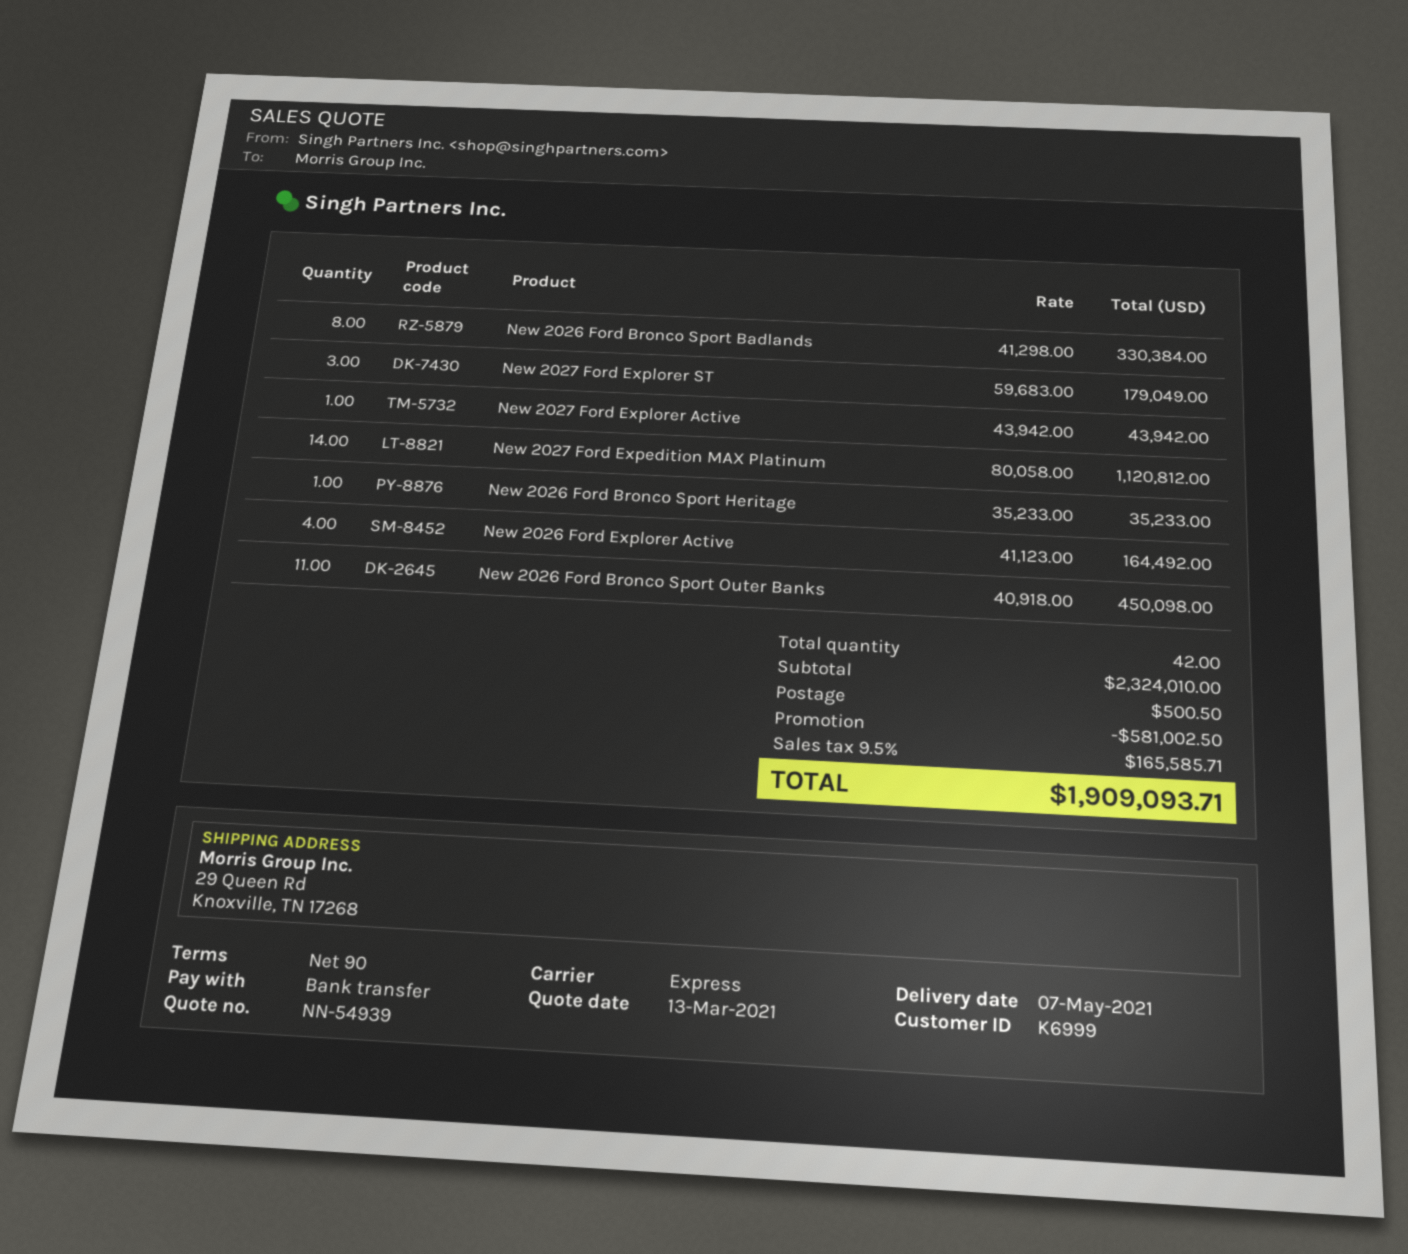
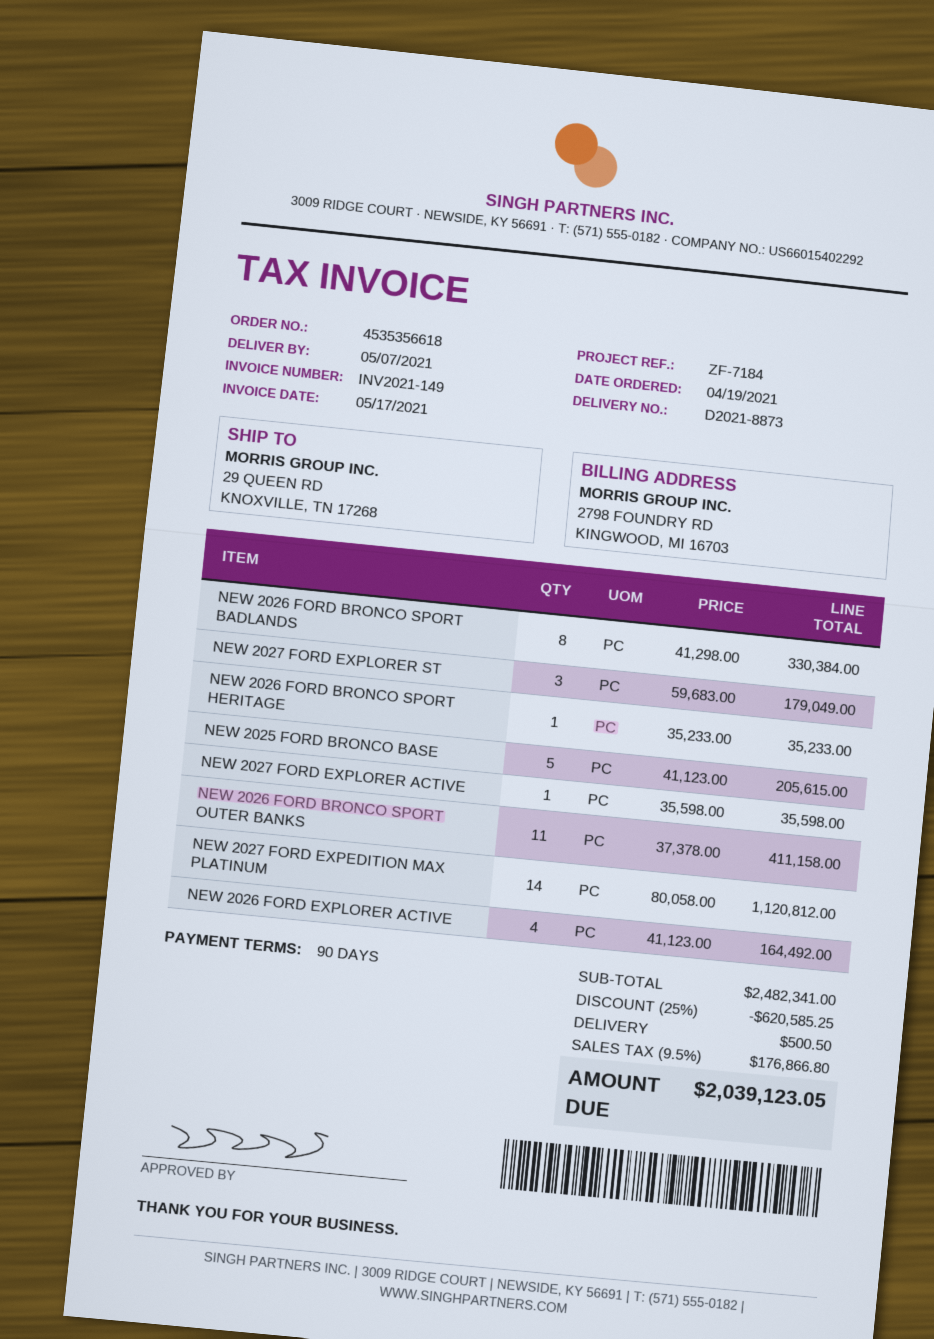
New 2027 Ford Explorer Active: 1 x 43942.00 = 43942.00 -> 1 x 35598.00 = 35598.00
New 2026 Ford Bronco Sport Outer Banks: 11 x 40918.00 = 450098.00 -> 11 x 37378.00 = 411158.00
NEW 2025 FORD BRONCO BASE: none -> 5 x 41123.00 = 205615.00
subtotal: 2324010.00 -> 2482341.00
discount: 581002.50 -> 620585.25
tax: 9.5% = 165585.71 -> 9.5% = 176866.80
total: 1909093.71 -> 2039123.05

